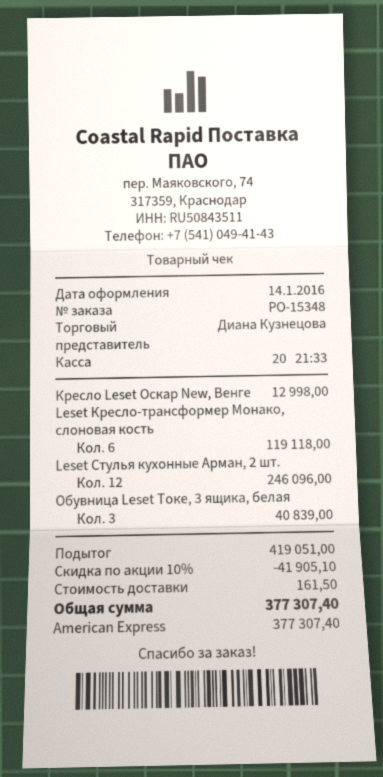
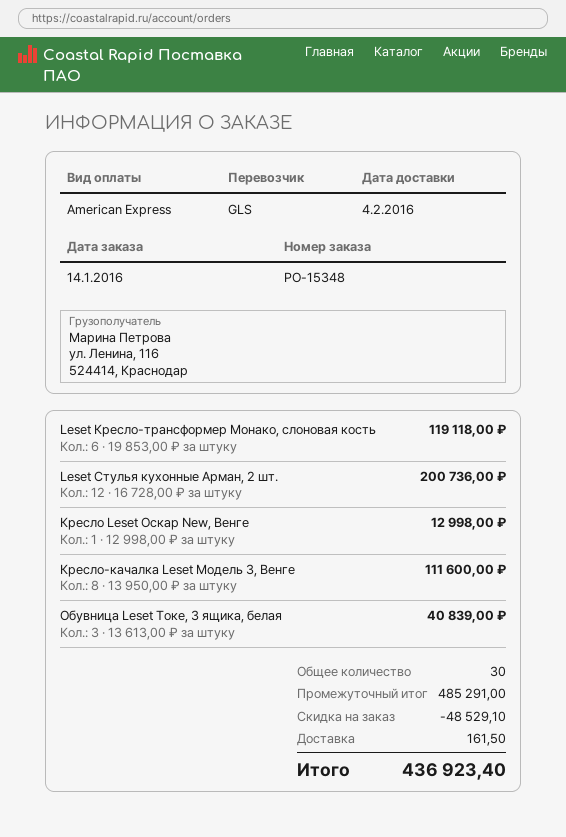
Leset Стулья кухонные Арман, 2 шт.: 12 for 246096.00 -> 12 for 200736.00
Кресло-качалка Leset Модель 3, Венге: none -> 8 for 111600.00
subtotal: 419051.00 -> 485291.00
discount: 41905.10 -> 48529.10
total: 377307.40 -> 436923.40

